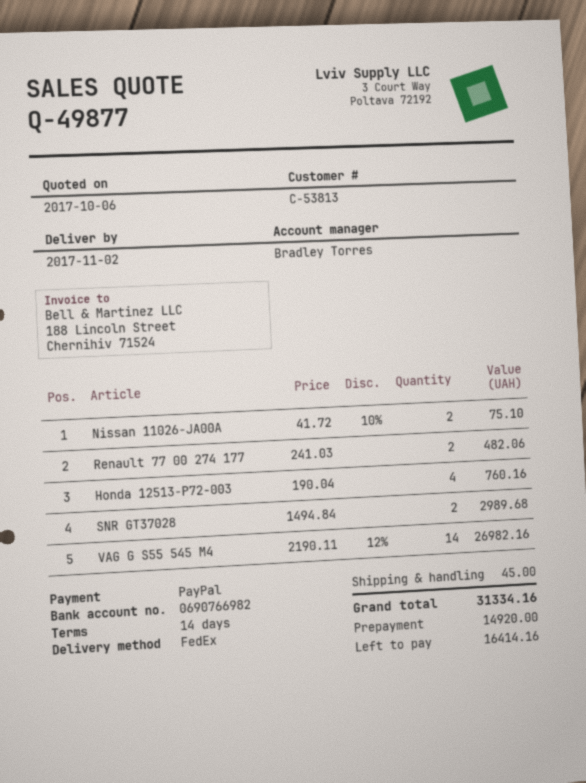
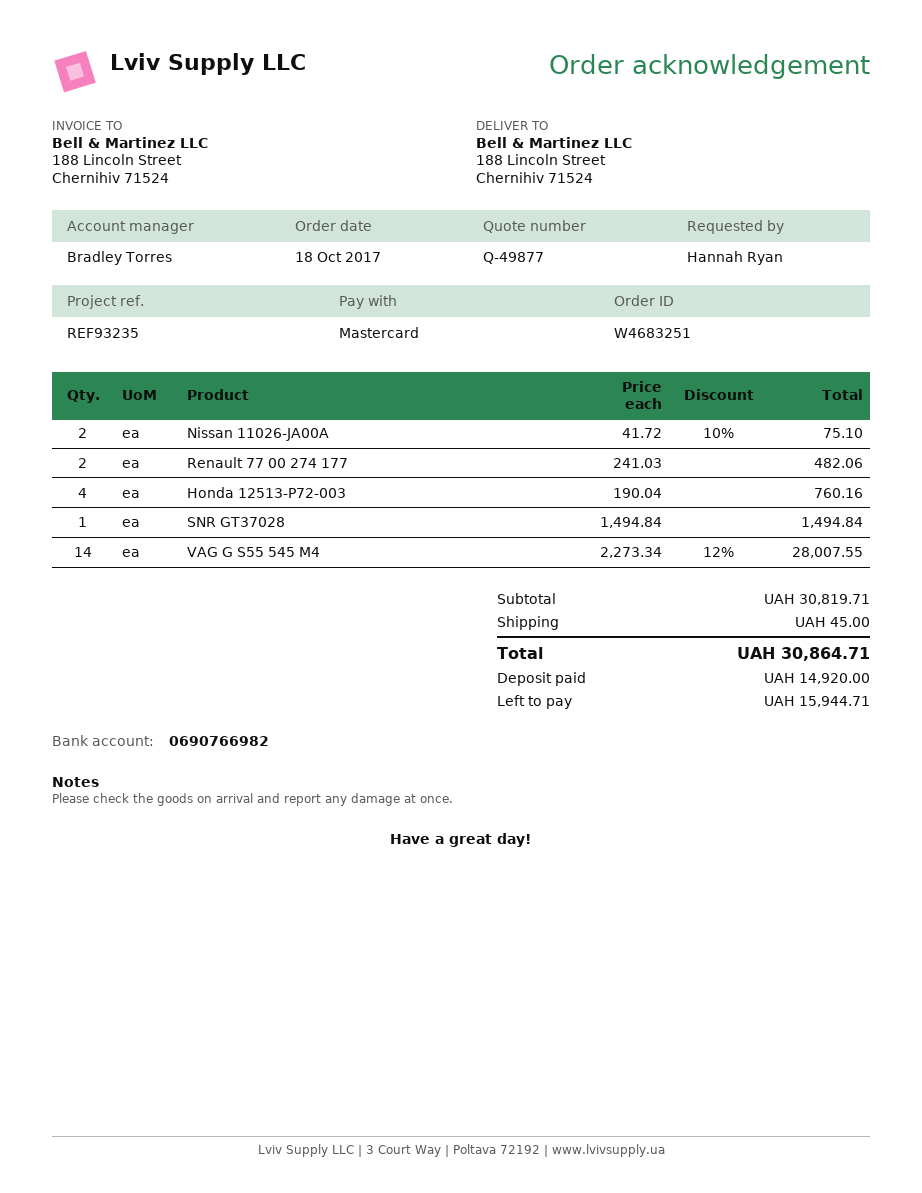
payment method: PayPal -> Mastercard
SNR GT37028: 2 x 1494.84 = 2989.68 -> 1 x 1494.84 = 1494.84
VAG G S55 545 M4: 14 x 2190.11 - 12% = 26982.16 -> 14 x 2273.34 - 12% = 28007.55
total: 31334.16 -> 30864.71
balance: 16414.16 -> 15944.71

